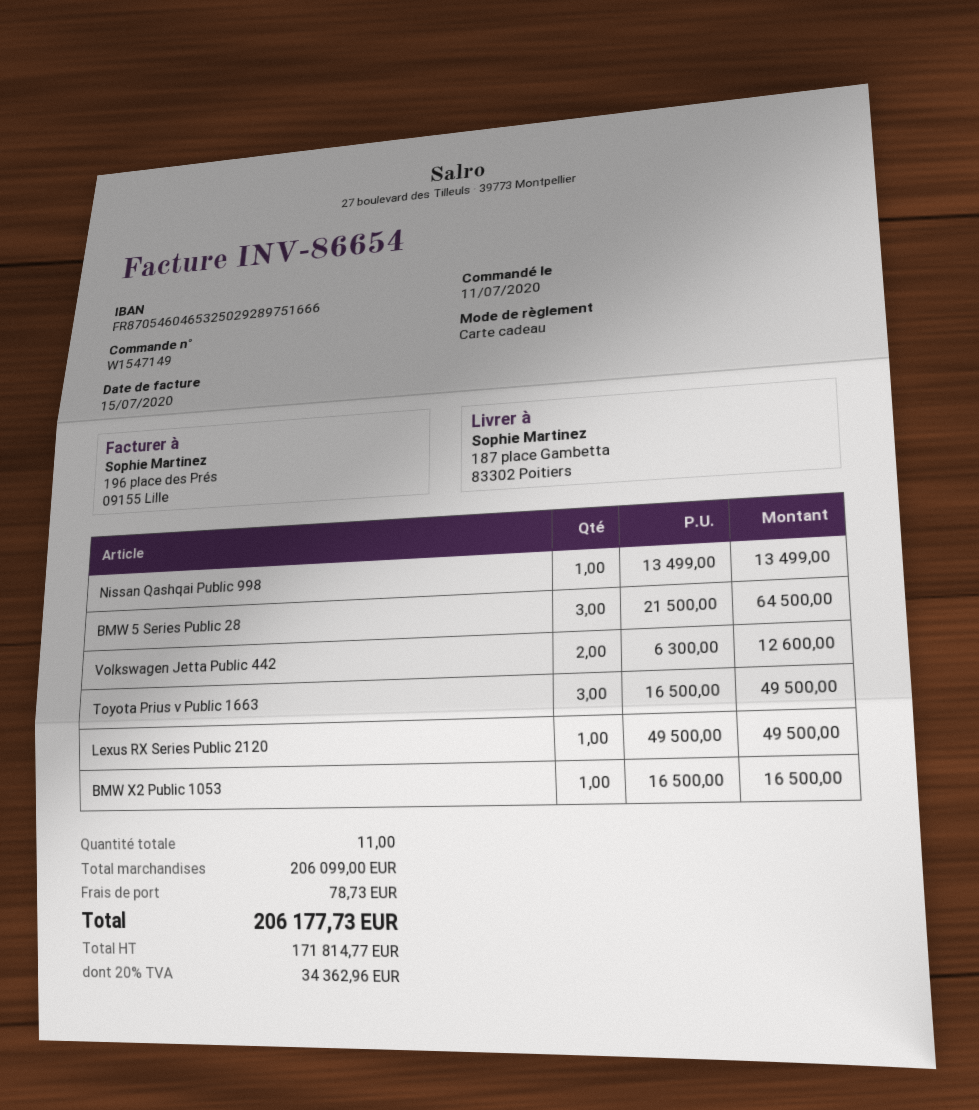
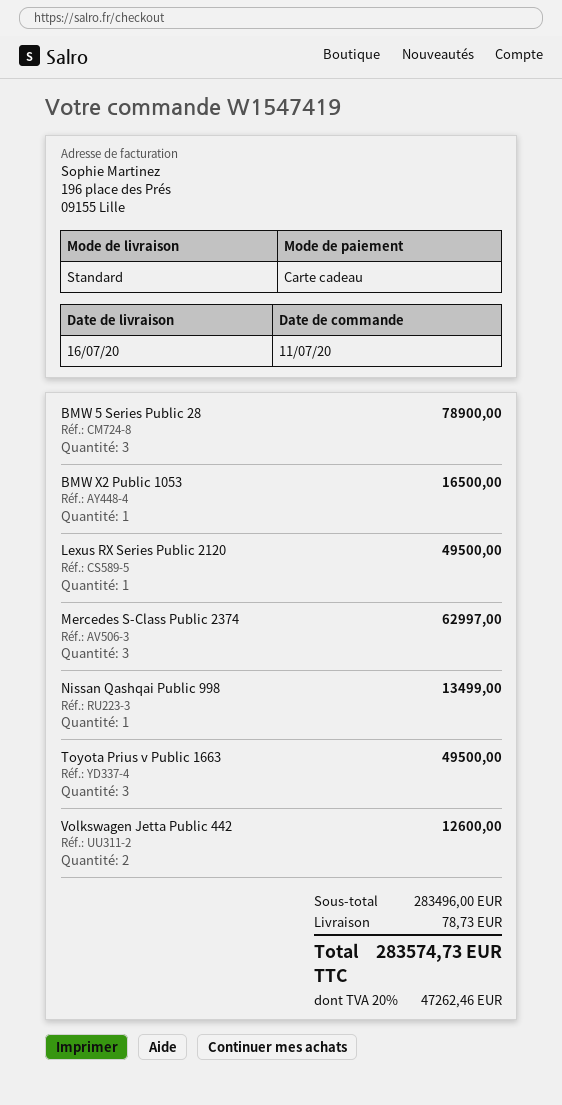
order number: W1547149 -> W1547419
BMW 5 Series Public 28: 3 for 64500.00 -> 3 for 78900.00
Mercedes S-Class Public 2374: none -> 3 for 62997.00
subtotal: 206099.00 -> 283496.00
tax: 20% = 34362.96 -> 20% = 47262.46
total: 206177.73 -> 283574.73

